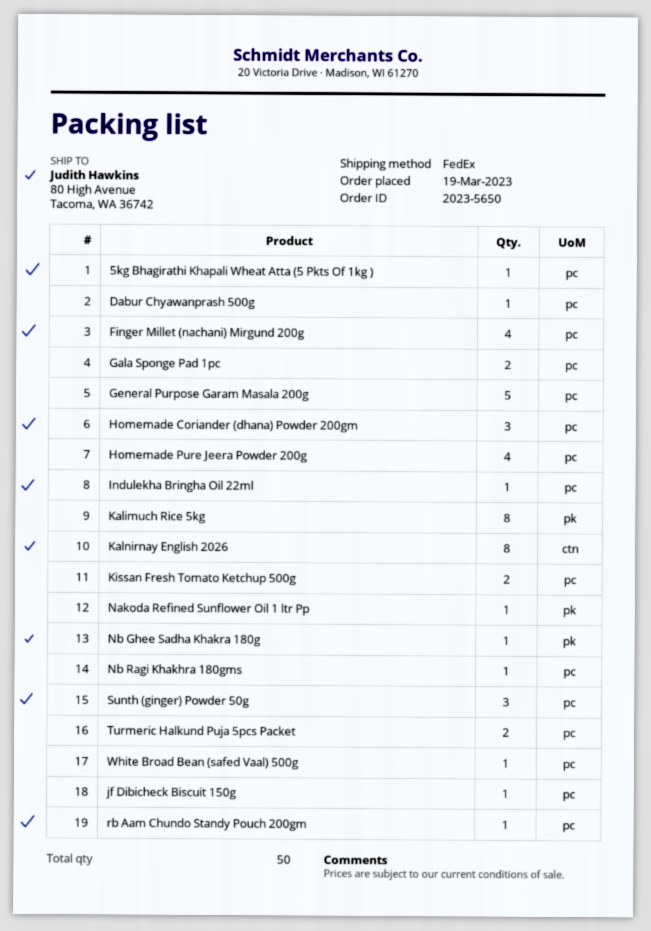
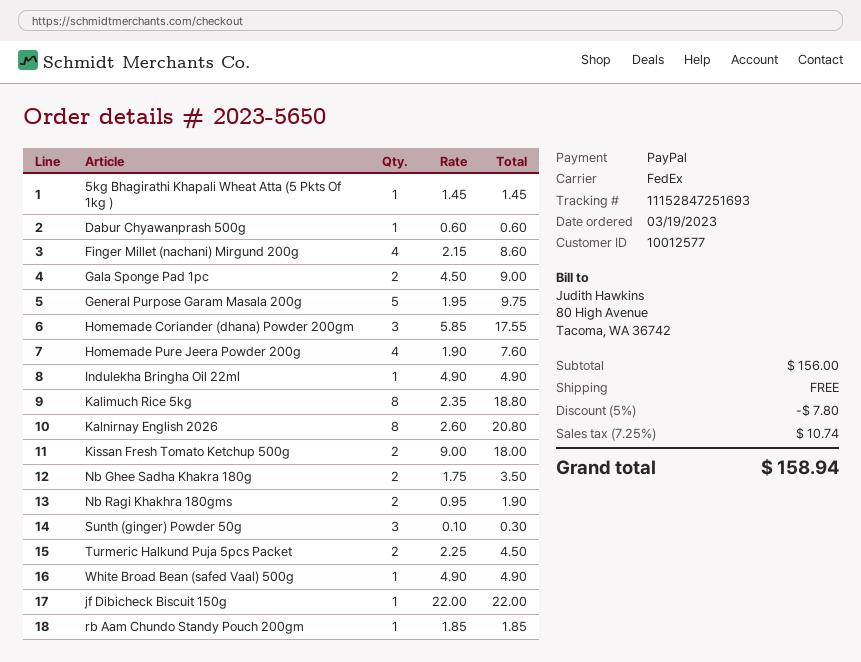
Nakoda Refined Sunflower Oil 1 ltr Pp: 1 -> none
Nb Ghee Sadha Khakra 180g: 1 -> 2
Nb Ragi Khakhra 180gms: 1 -> 2

